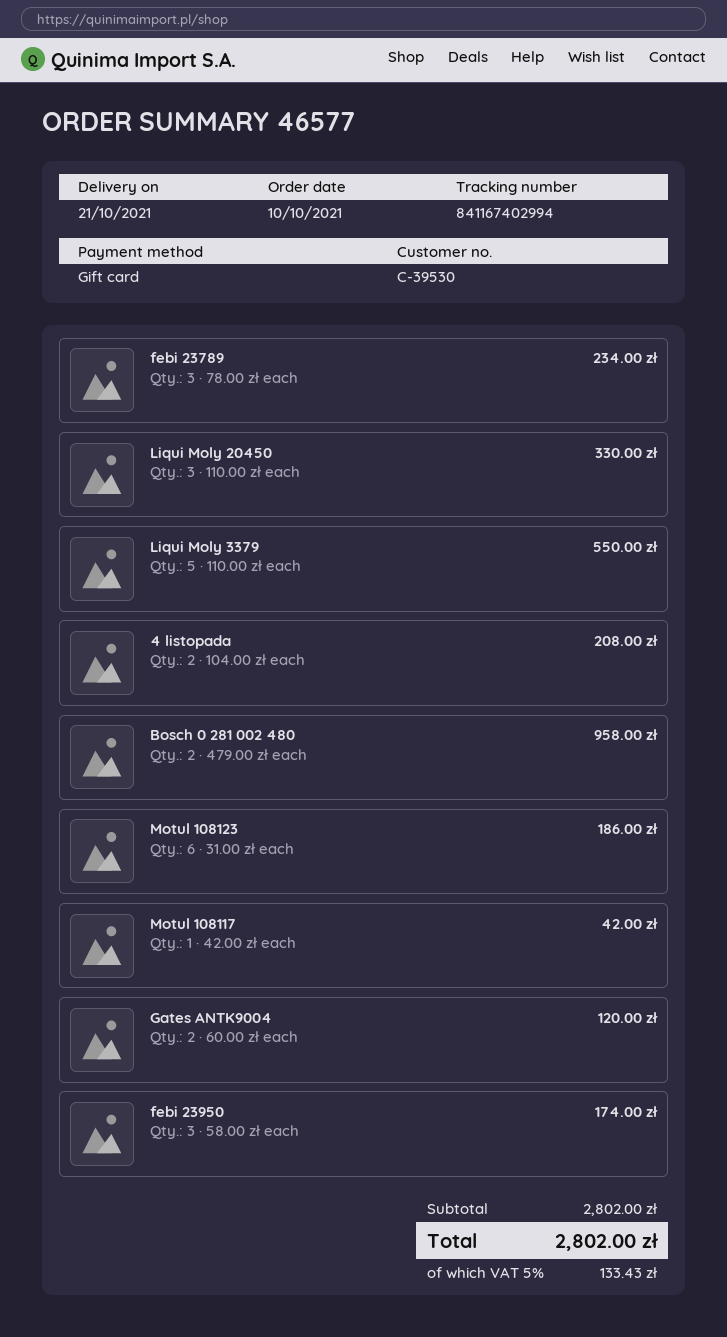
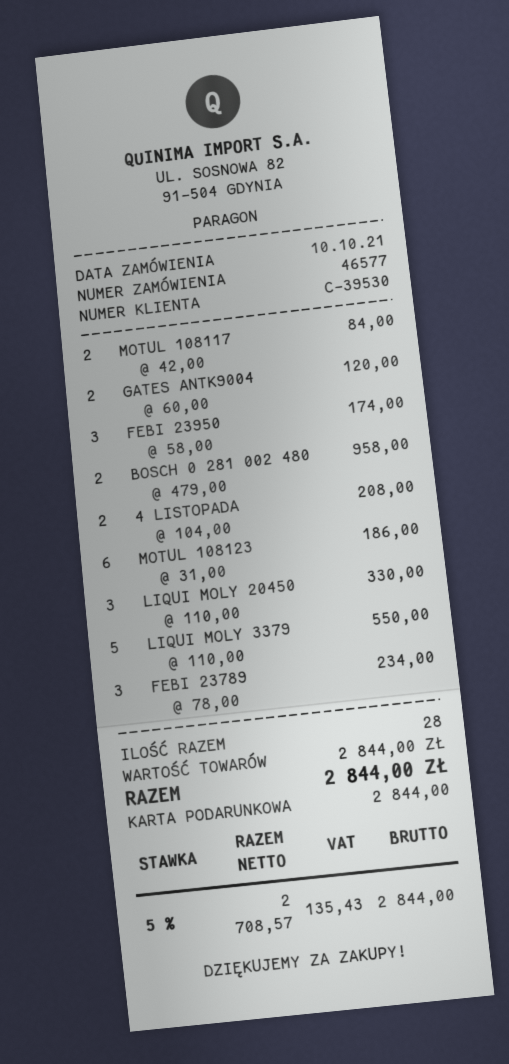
Motul 108117: 1 x 42.00 = 42.00 -> 2 x 42.00 = 84.00
subtotal: 2802.00 -> 2844.00
tax: 5% = 133.43 -> 5% = 135.43
total: 2802.00 -> 2844.00

